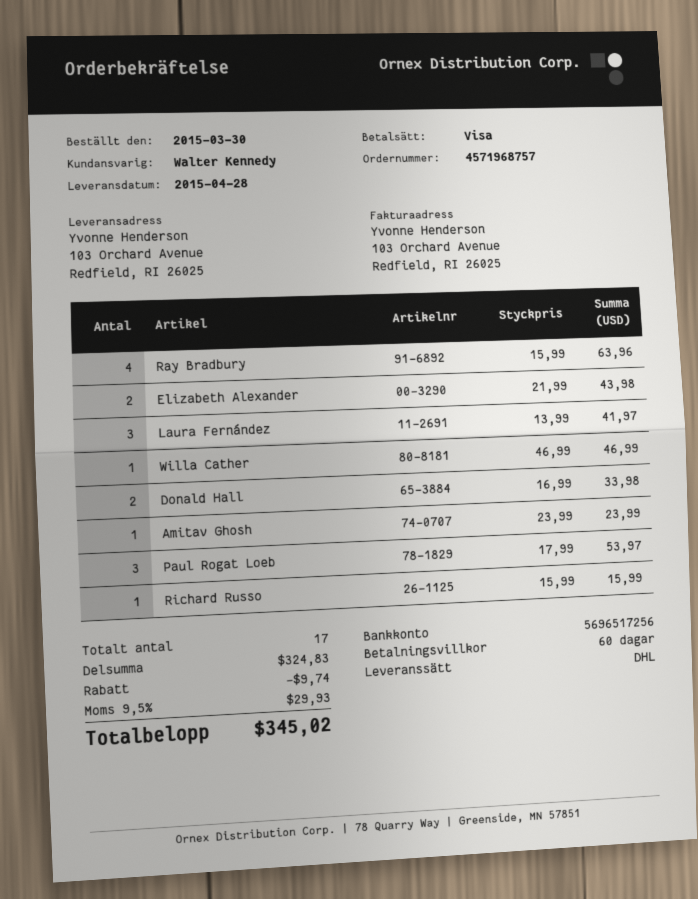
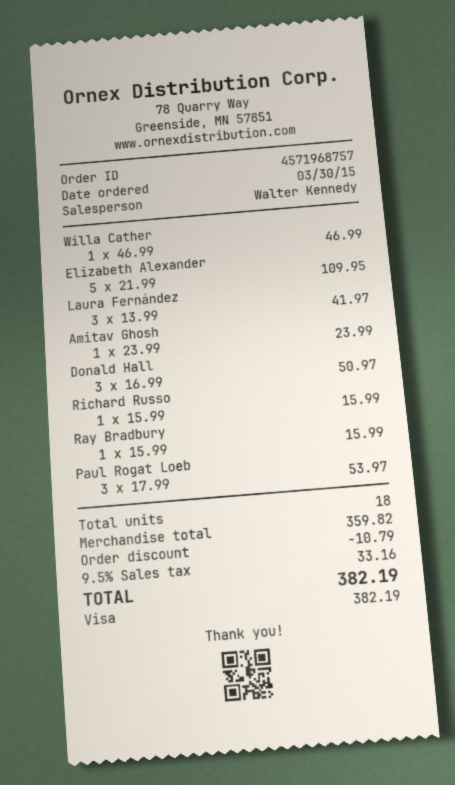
Ray Bradbury: 4 x 15.99 = 63.96 -> 1 x 15.99 = 15.99
Elizabeth Alexander: 2 x 21.99 = 43.98 -> 5 x 21.99 = 109.95
Donald Hall: 2 x 16.99 = 33.98 -> 3 x 16.99 = 50.97
total quantity: 17 -> 18
subtotal: 324.83 -> 359.82
discount: 9.74 -> 10.79
tax: 9.5% = 29.93 -> 9.5% = 33.16
total: 345.02 -> 382.19

